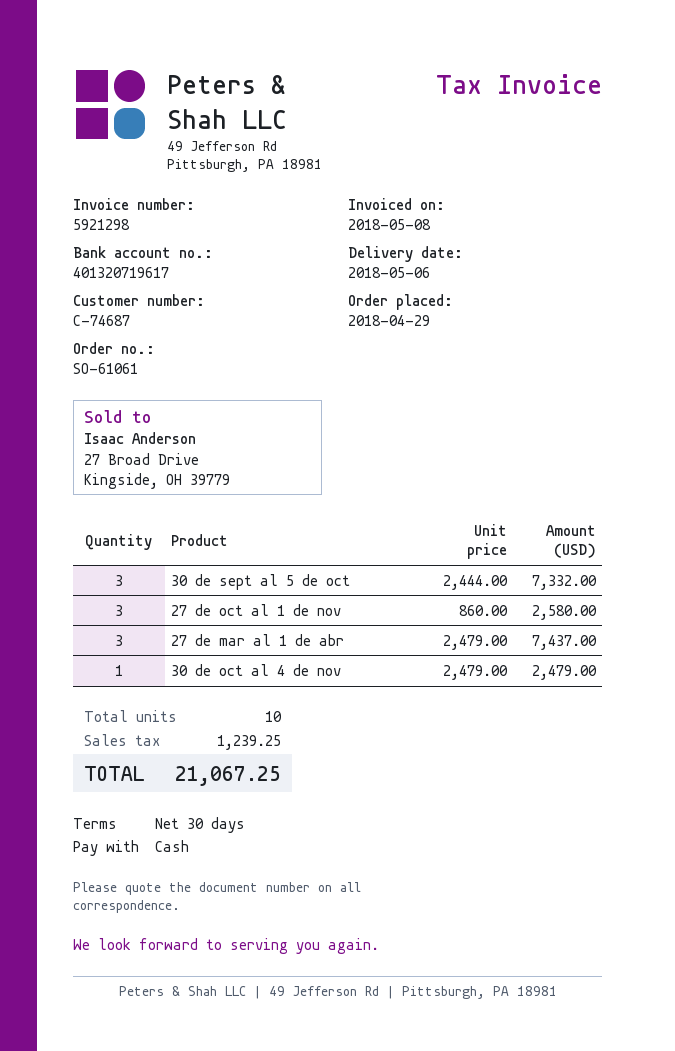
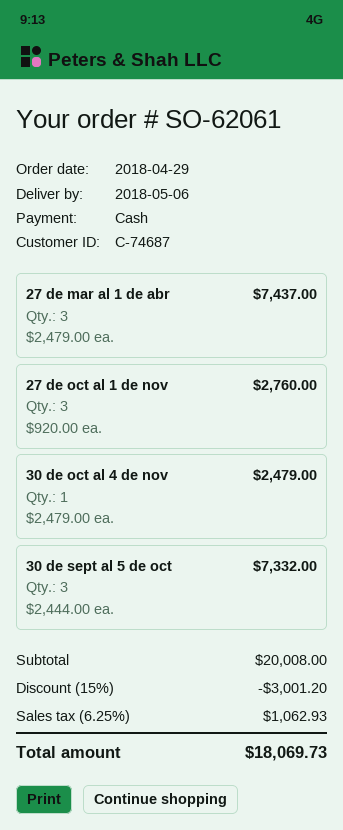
order number: SO-61061 -> SO-62061
27 de oct al 1 de nov: 3 x 860.00 = 2580.00 -> 3 x 920.00 = 2760.00
discount: none -> 15% = 3001.20
tax: 1239.25 -> 1062.93
total: 21067.25 -> 18069.73

